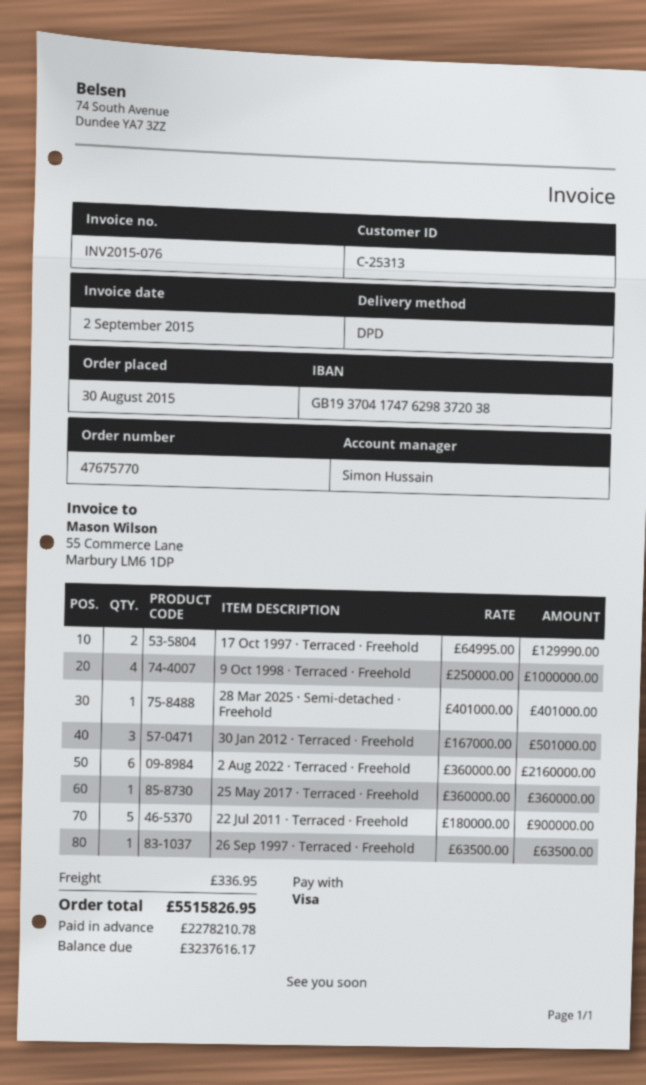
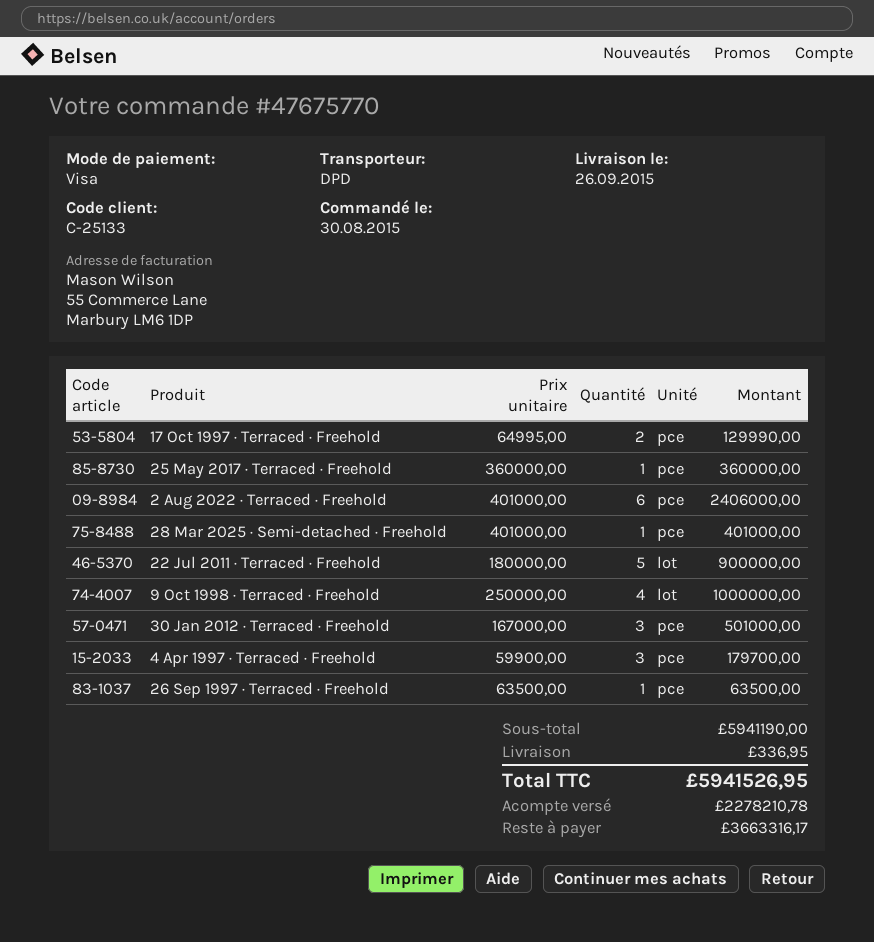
customer number: C-25313 -> C-25133
2 Aug 2022 · Terraced · Freehold: 6 x 360000.00 = 2160000.00 -> 6 x 401000.00 = 2406000.00
4 Apr 1997 · Terraced · Freehold: none -> 3 x 59900.00 = 179700.00
total: 5515826.95 -> 5941526.95
balance: 3237616.17 -> 3663316.17

